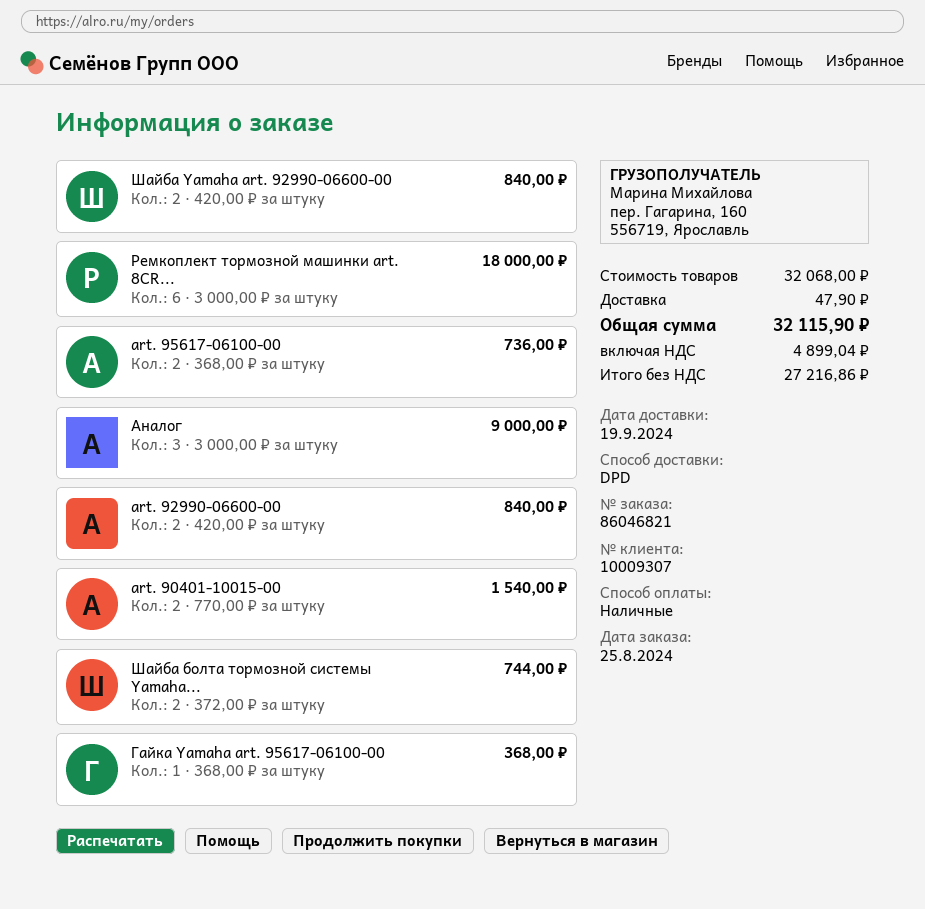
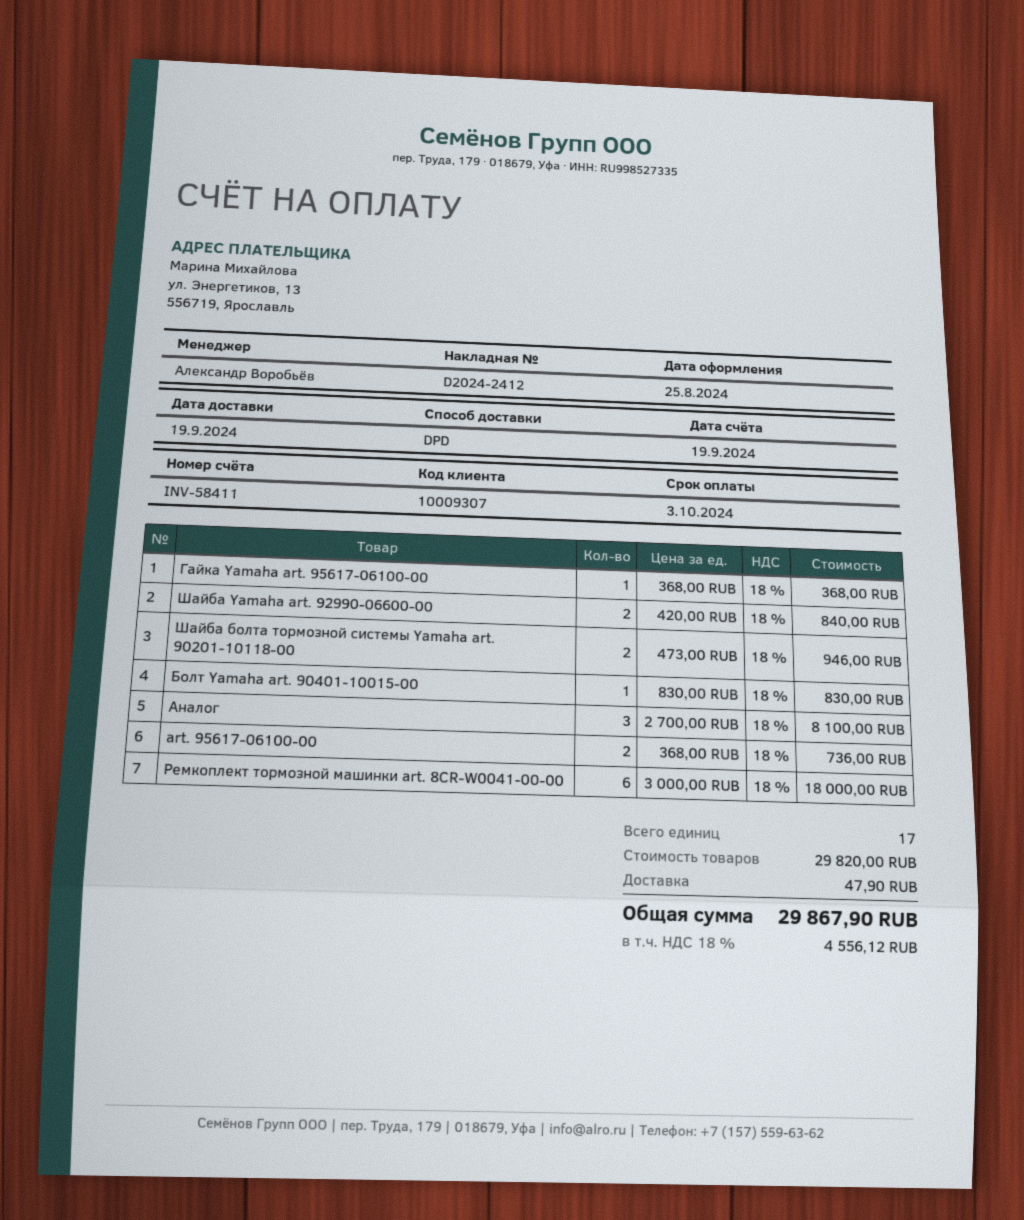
Аналог: 3 x 3000.00 = 9000.00 -> 3 x 2700.00 = 8100.00
art. 92990-06600-00: 2 x 420.00 = 840.00 -> none
art. 90401-10015-00: 2 x 770.00 = 1540.00 -> none
Шайба болта тормозной системы Yamaha...: 2 x 372.00 = 744.00 -> 2 x 473.00 = 946.00
Болт Yamaha art. 90401-10015-00: none -> 1 x 830.00 = 830.00
subtotal: 32068.00 -> 29820.00
tax: 4899.04 -> 4556.12
total: 32115.90 -> 29867.90

